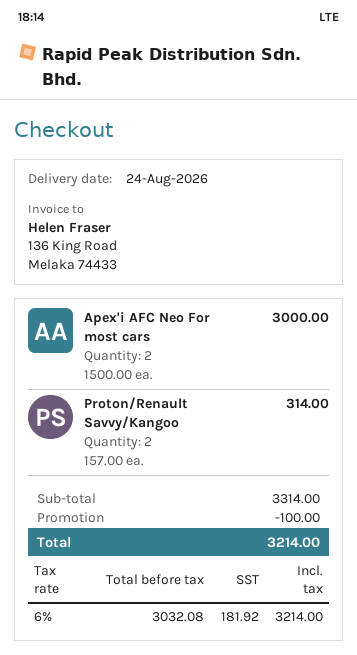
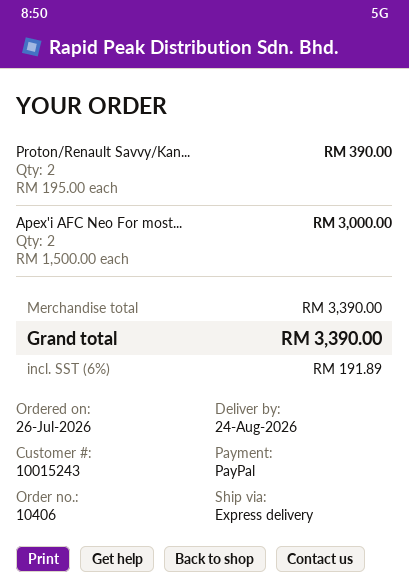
Proton/Renault Savvy/Kangoo: 2 x 157.00 = 314.00 -> 2 x 195.00 = 390.00
subtotal: 3314.00 -> 3390.00
discount: 100.00 -> none
tax: 6% = 181.92 -> 6% = 191.89
total: 3214.00 -> 3390.00

